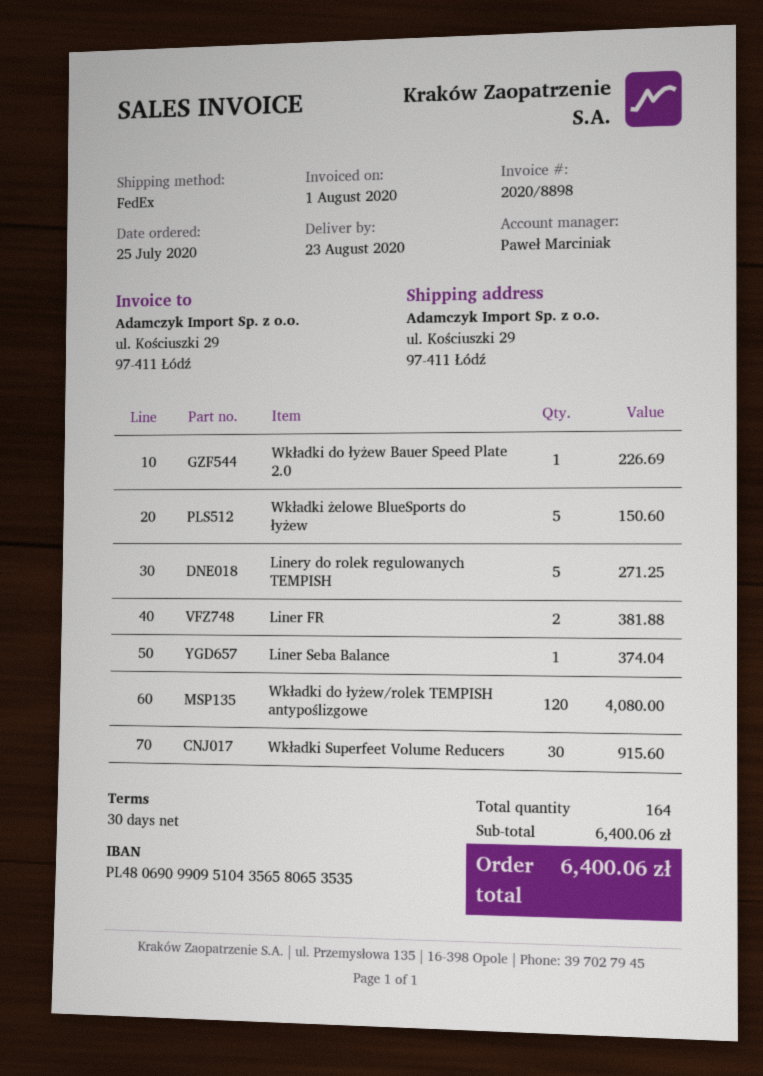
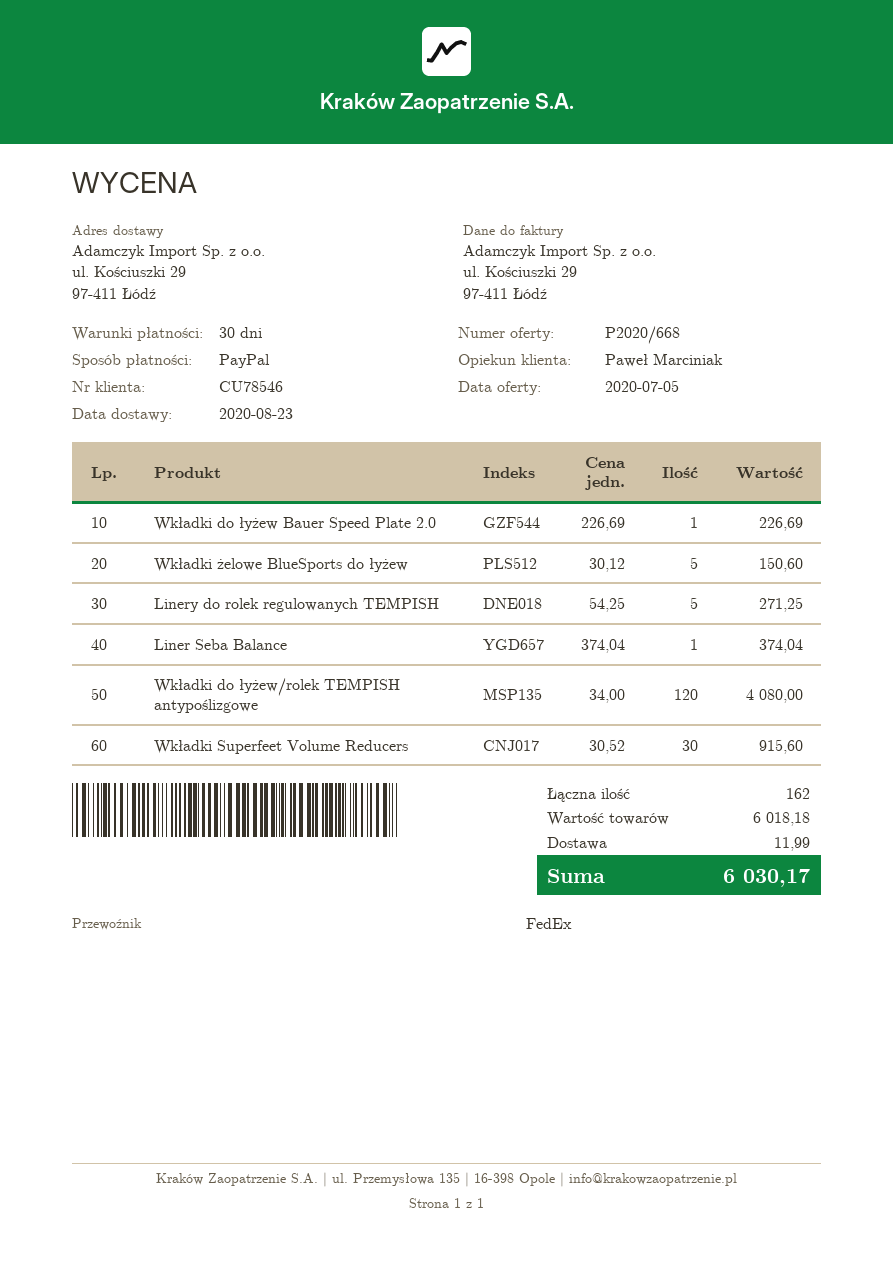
Liner FR: 2 for 381.88 -> none
total quantity: 164 -> 162
subtotal: 6400.06 -> 6018.18
shipping: none -> 11.99
total: 6400.06 -> 6030.17

